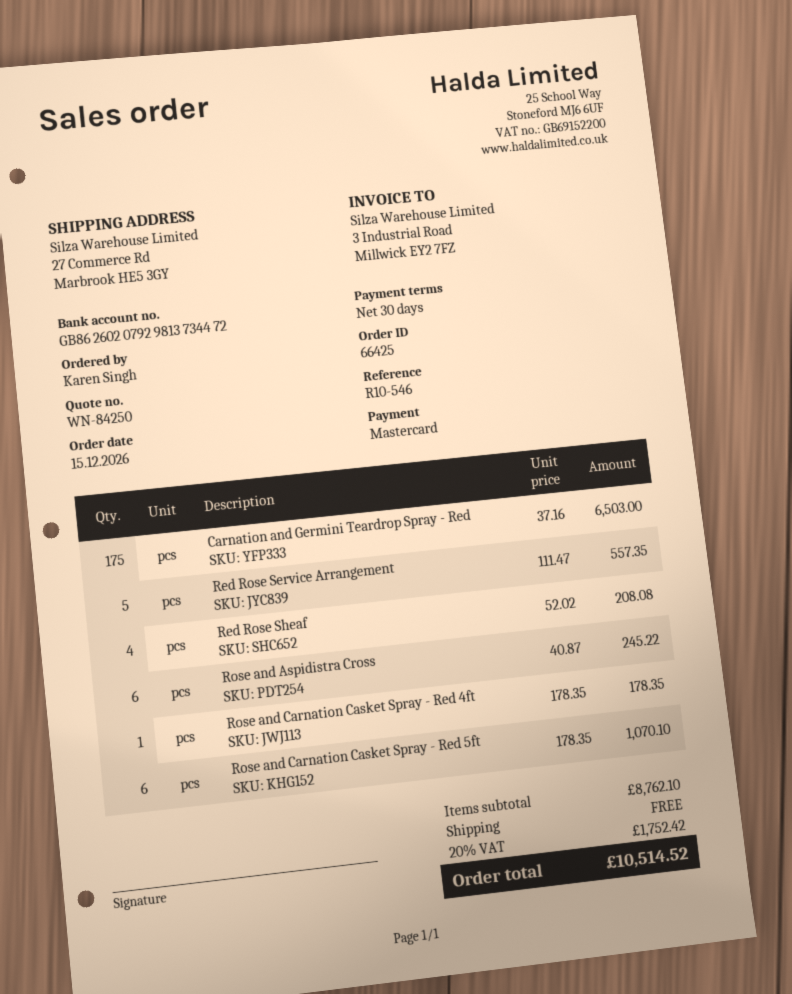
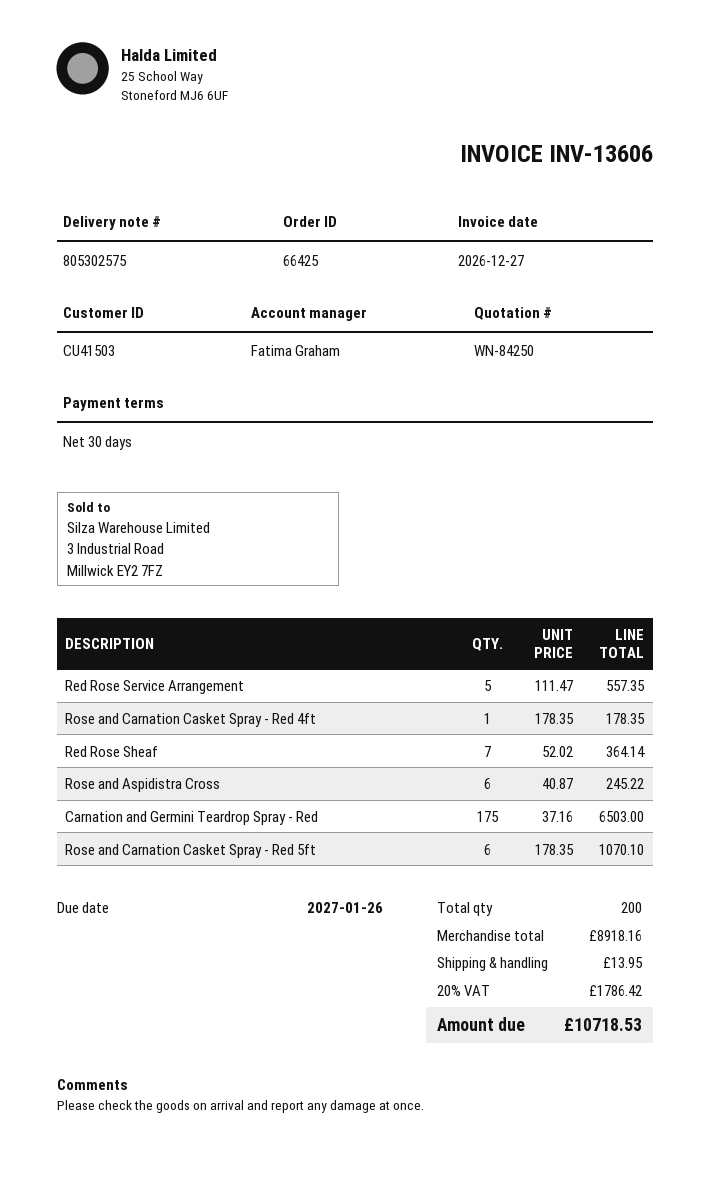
Red Rose Sheaf: 4 x 52.02 = 208.08 -> 7 x 52.02 = 364.14
subtotal: 8762.10 -> 8918.16
shipping: 0.00 -> 13.95
tax: 20% = 1752.42 -> 20% = 1786.42
total: 10514.52 -> 10718.53

